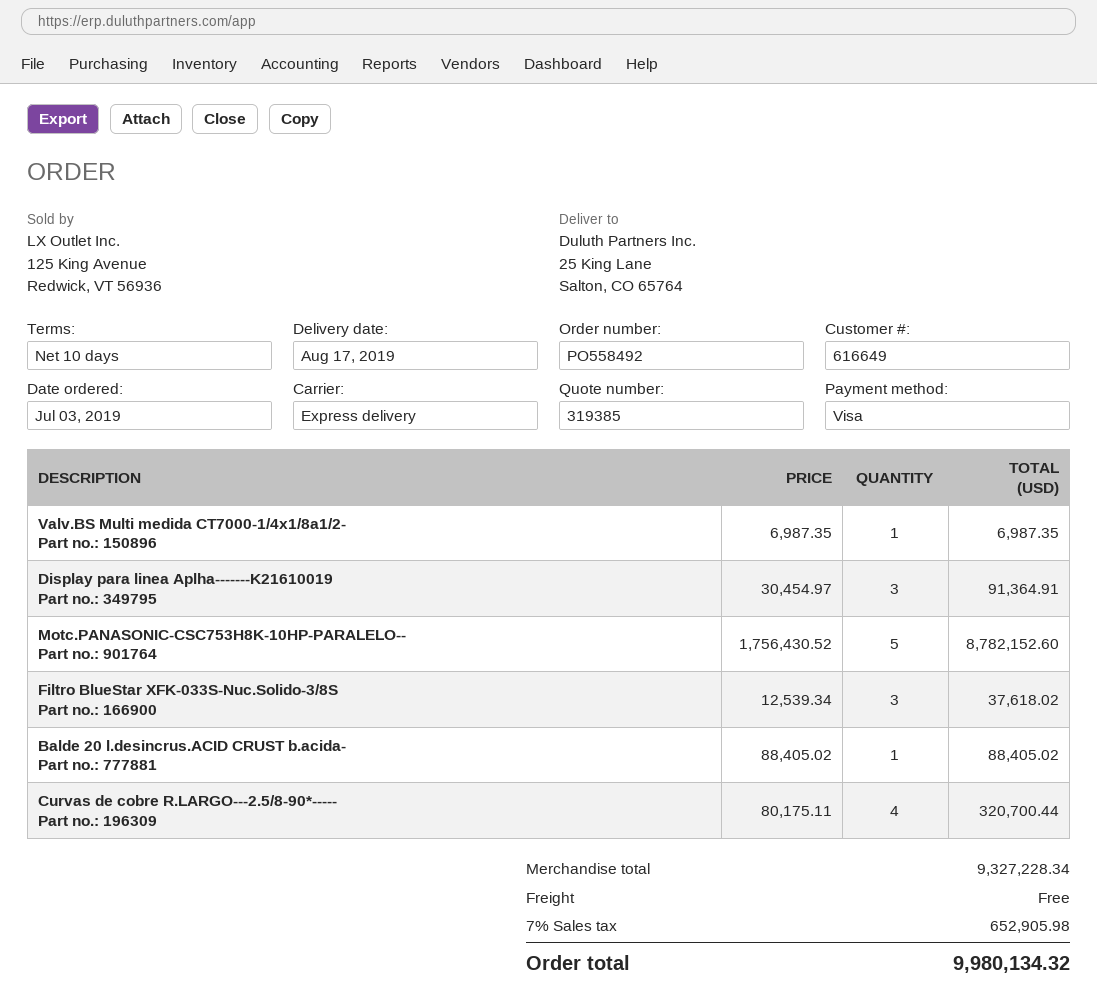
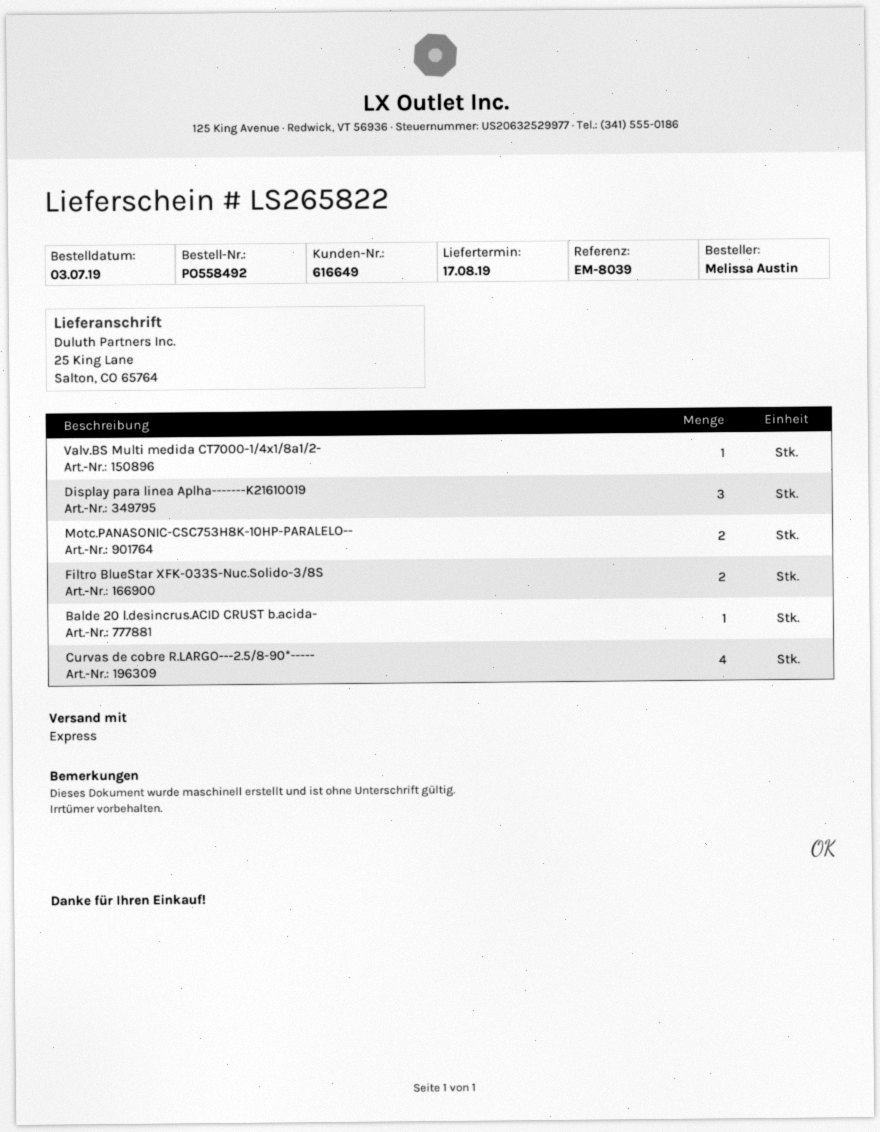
Motc.PANASONIC-CSC753H8K-10HP-PARALELO--: 5 -> 2
Filtro BlueStar XFK-033S-Nuc.Solido-3/8S: 3 -> 2

